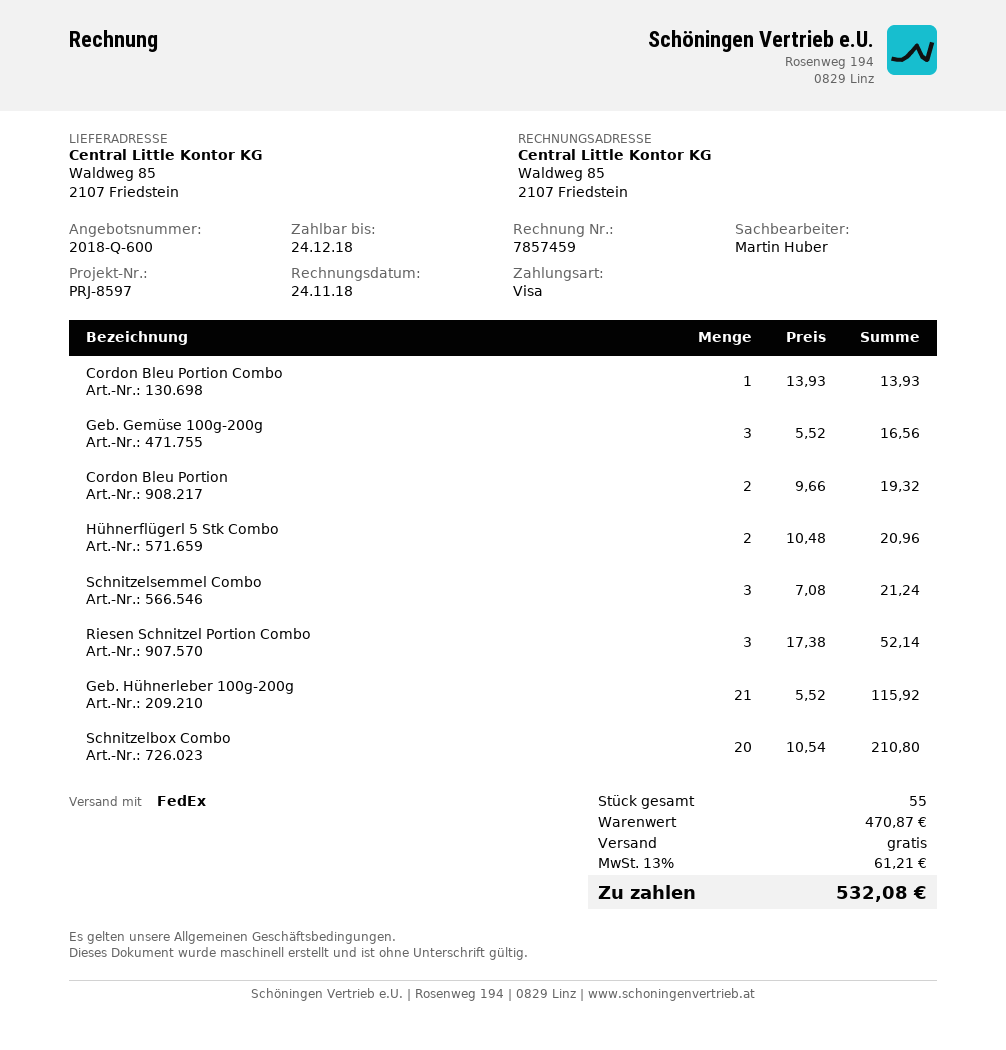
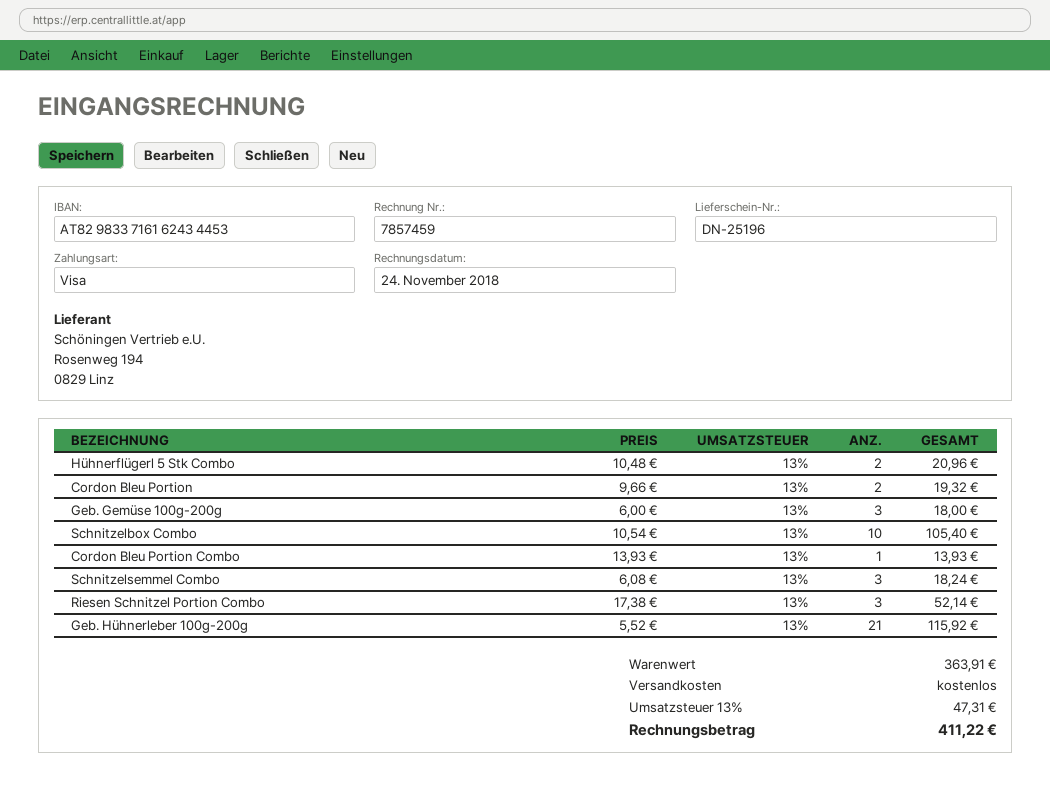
Geb. Gemüse 100g-200g: 3 x 5.52 = 16.56 -> 3 x 6.00 = 18.00
Schnitzelsemmel Combo: 3 x 7.08 = 21.24 -> 3 x 6.08 = 18.24
Schnitzelbox Combo: 20 x 10.54 = 210.80 -> 10 x 10.54 = 105.40
subtotal: 470.87 -> 363.91
tax: 13% = 61.21 -> 13% = 47.31
total: 532.08 -> 411.22

